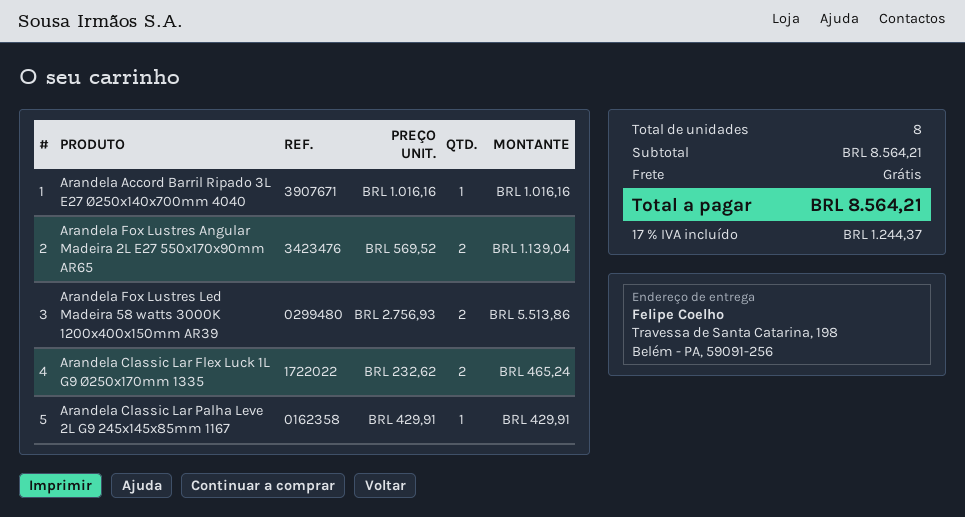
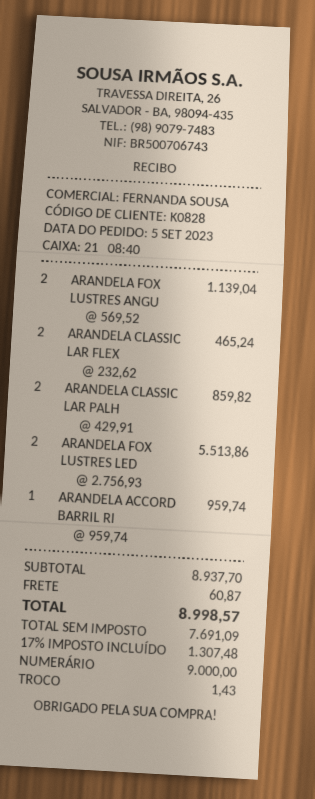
Arandela Accord Barril Ripado 3L E27 Ø250x140x700mm 4040: 1 x 1016.16 = 1016.16 -> 1 x 959.74 = 959.74
Arandela Classic Lar Palha Leve 2L G9 245x145x85mm 1167: 1 x 429.91 = 429.91 -> 2 x 429.91 = 859.82
subtotal: 8564.21 -> 8937.70
shipping: 0.00 -> 60.87
tax: 17% = 1244.37 -> 17% = 1307.48
total: 8564.21 -> 8998.57

